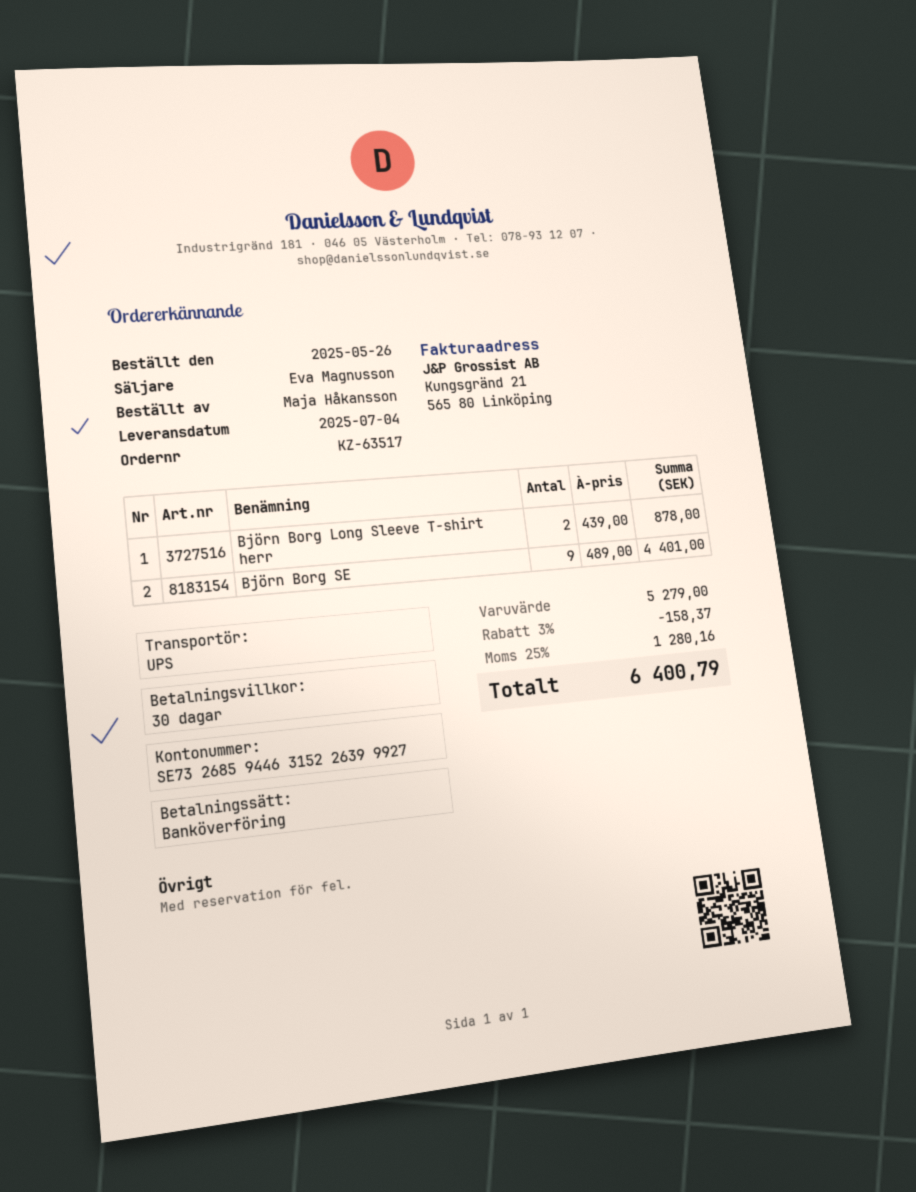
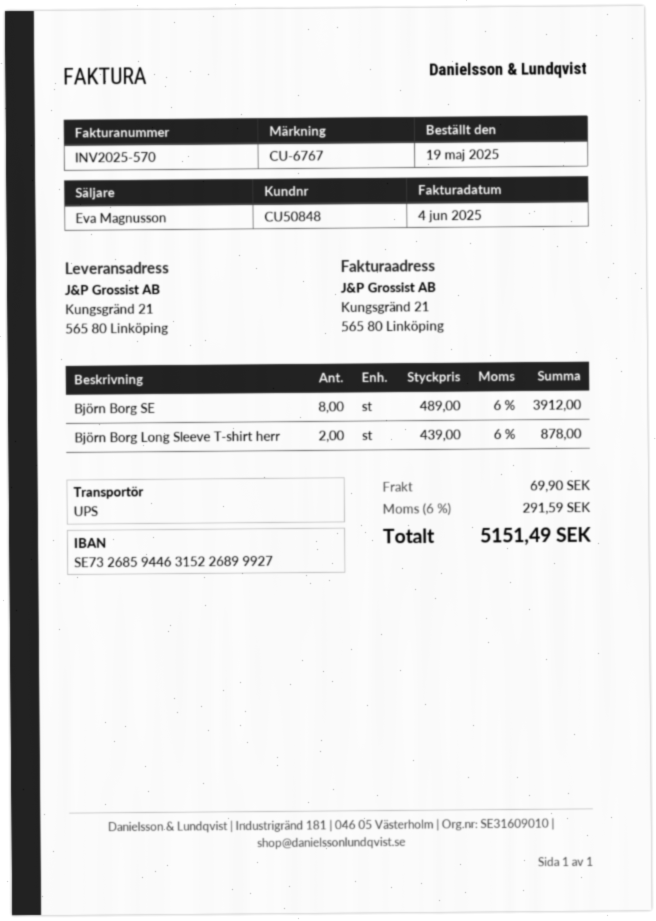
order date: 2025-05-26 -> 2025-05-19
bank account: SE7326859446315226399927 -> SE7326859446315226899927
Björn Borg SE: 9 x 489.00 = 4401.00 -> 8 x 489.00 = 3912.00
discount: 3% = 158.37 -> none
shipping: none -> 69.90
tax: 25% = 1280.16 -> 6% = 291.59
total: 6400.79 -> 5151.49

